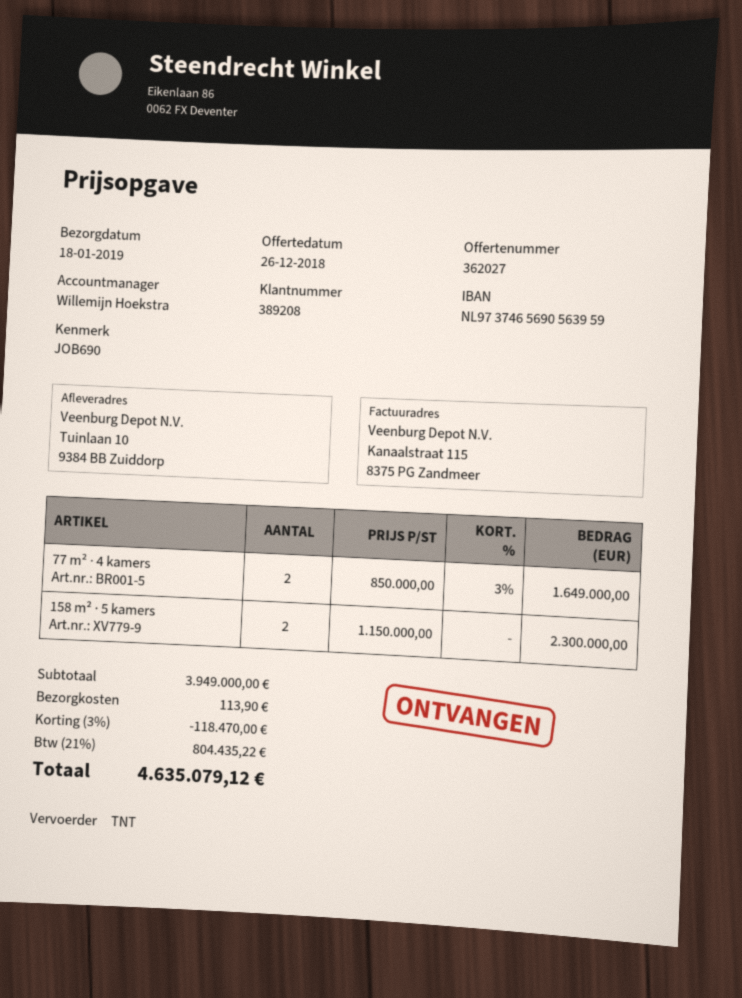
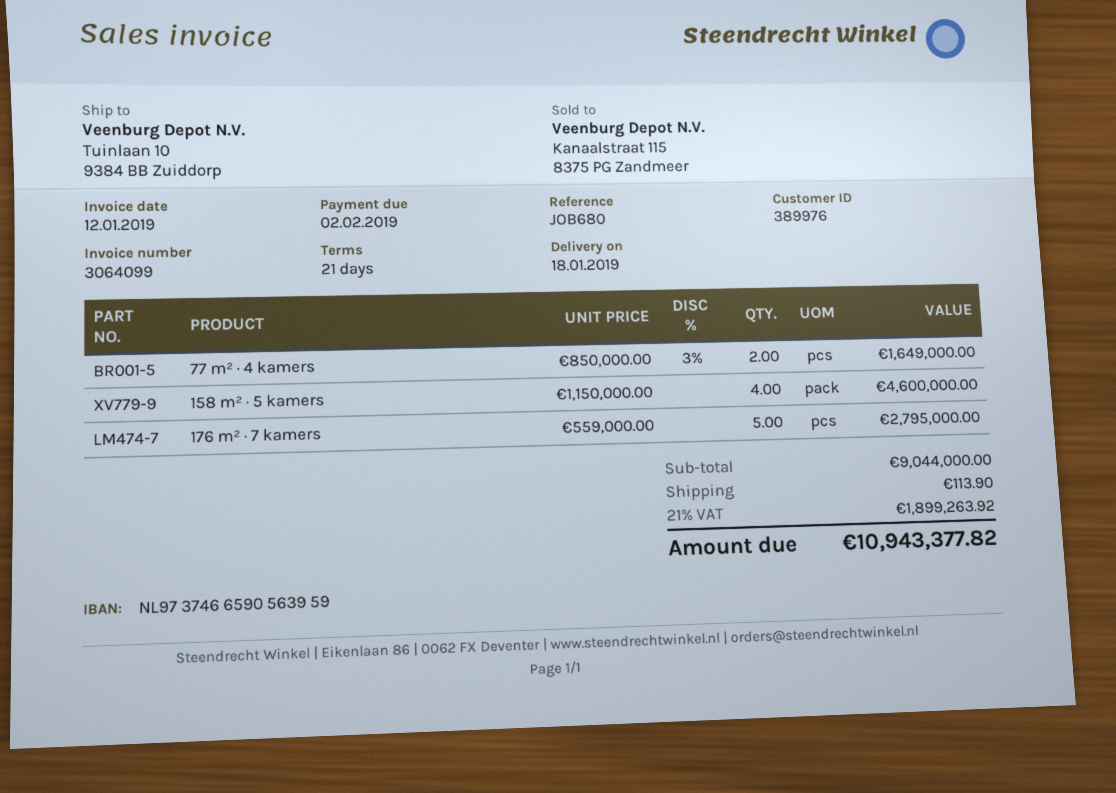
customer number: 389208 -> 389976
reference: JOB690 -> JOB680
bank account: NL9737465690563959 -> NL9737466590563959
158 m² · 5 kamers: 2 x 1150000.00 = 2300000.00 -> 4 x 1150000.00 = 4600000.00
176 m² · 7 kamers: none -> 5 x 559000.00 = 2795000.00
subtotal: 3949000.00 -> 9044000.00
discount: 3% = 118470.00 -> none
tax: 21% = 804435.22 -> 21% = 1899263.92
total: 4635079.12 -> 10943377.82

